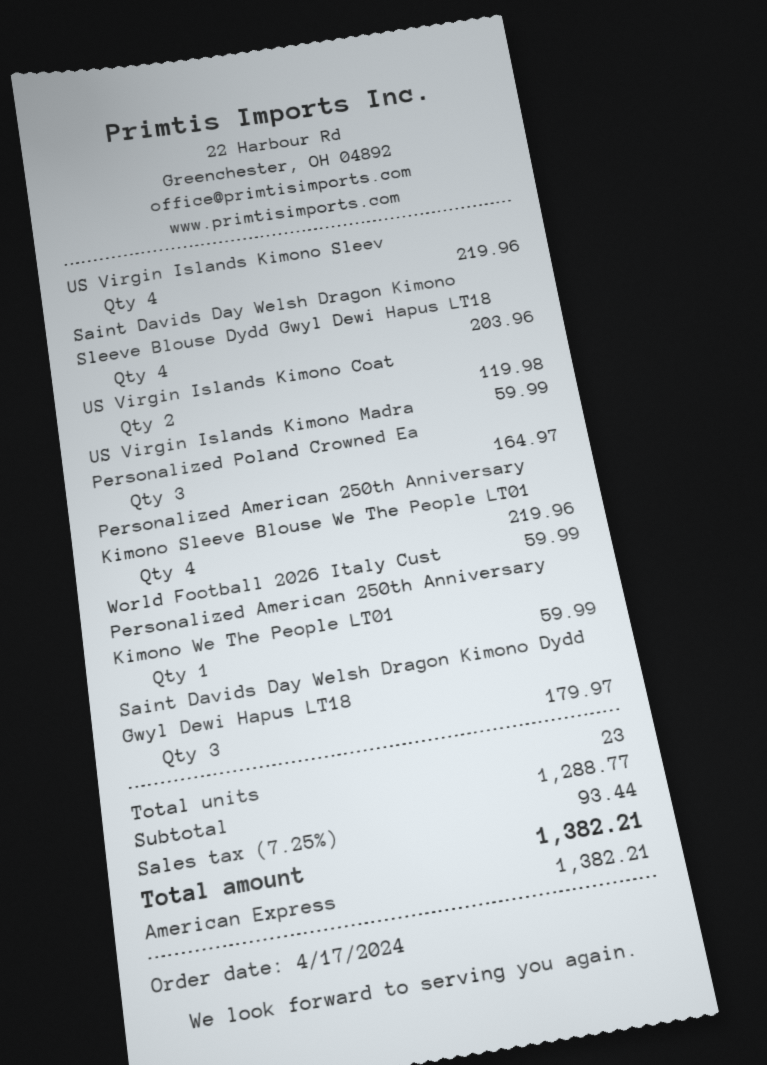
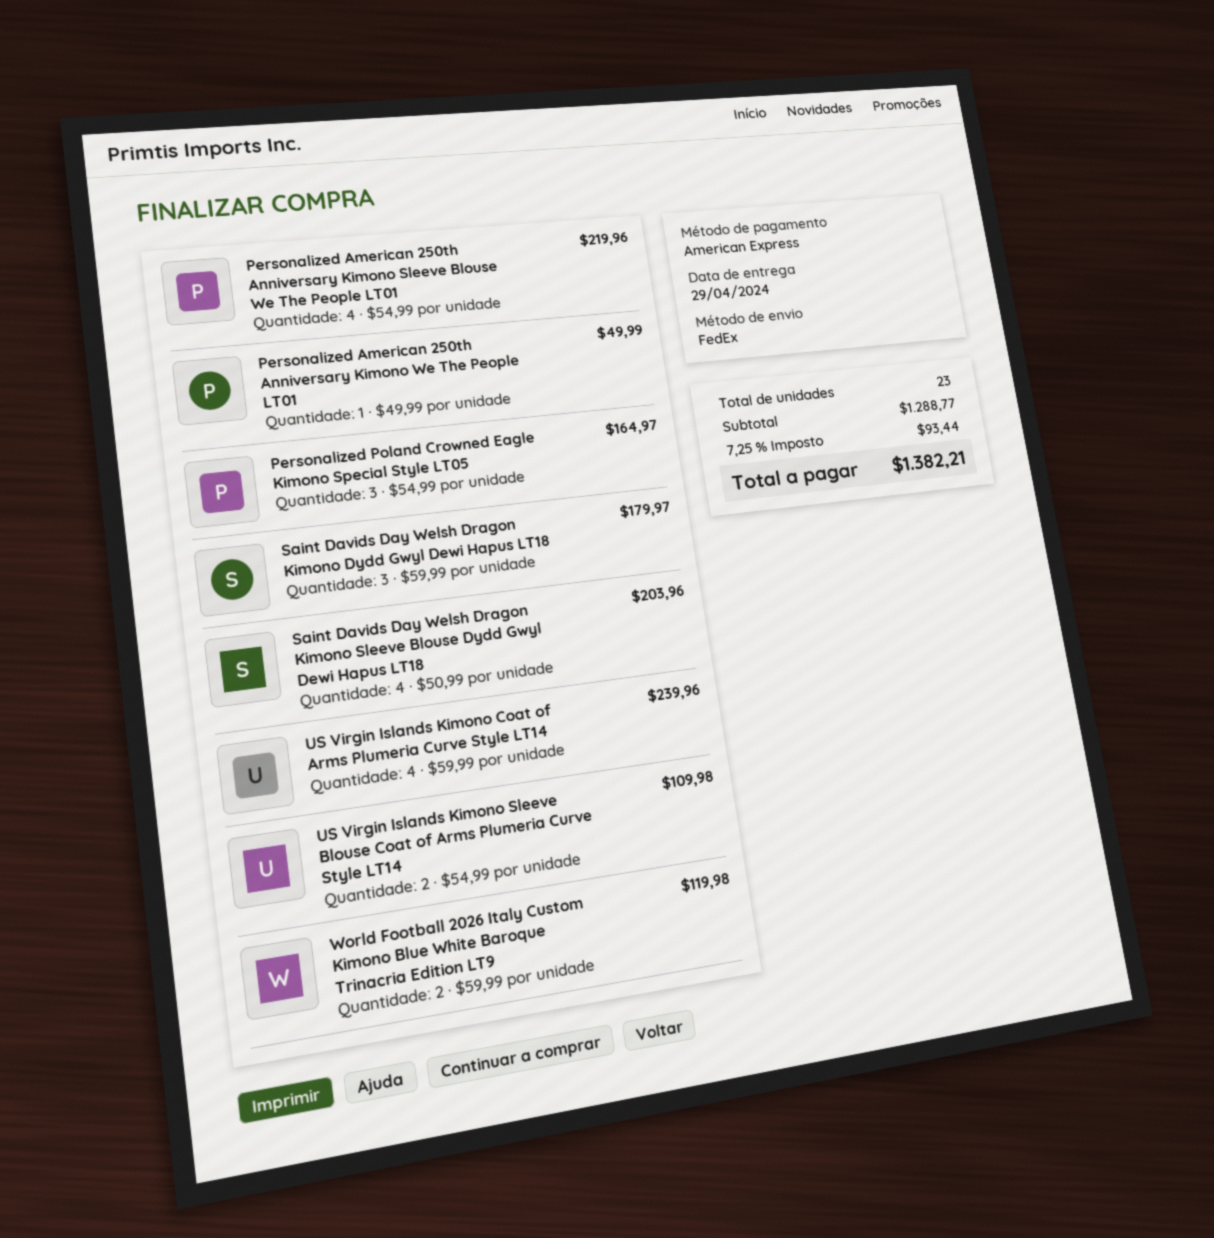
US Virgin Islands Kimono Sleev: 4 for 219.96 -> 2 for 109.98
US Virgin Islands Kimono Coat: 2 for 119.98 -> 4 for 239.96
US Virgin Islands Kimono Madra: 1 for 59.99 -> none
World Football 2026 Italy Cust: 1 for 59.99 -> 2 for 119.98
Personalized American 250th Anniversary Kimono We The People LT01: 1 for 59.99 -> 1 for 49.99

